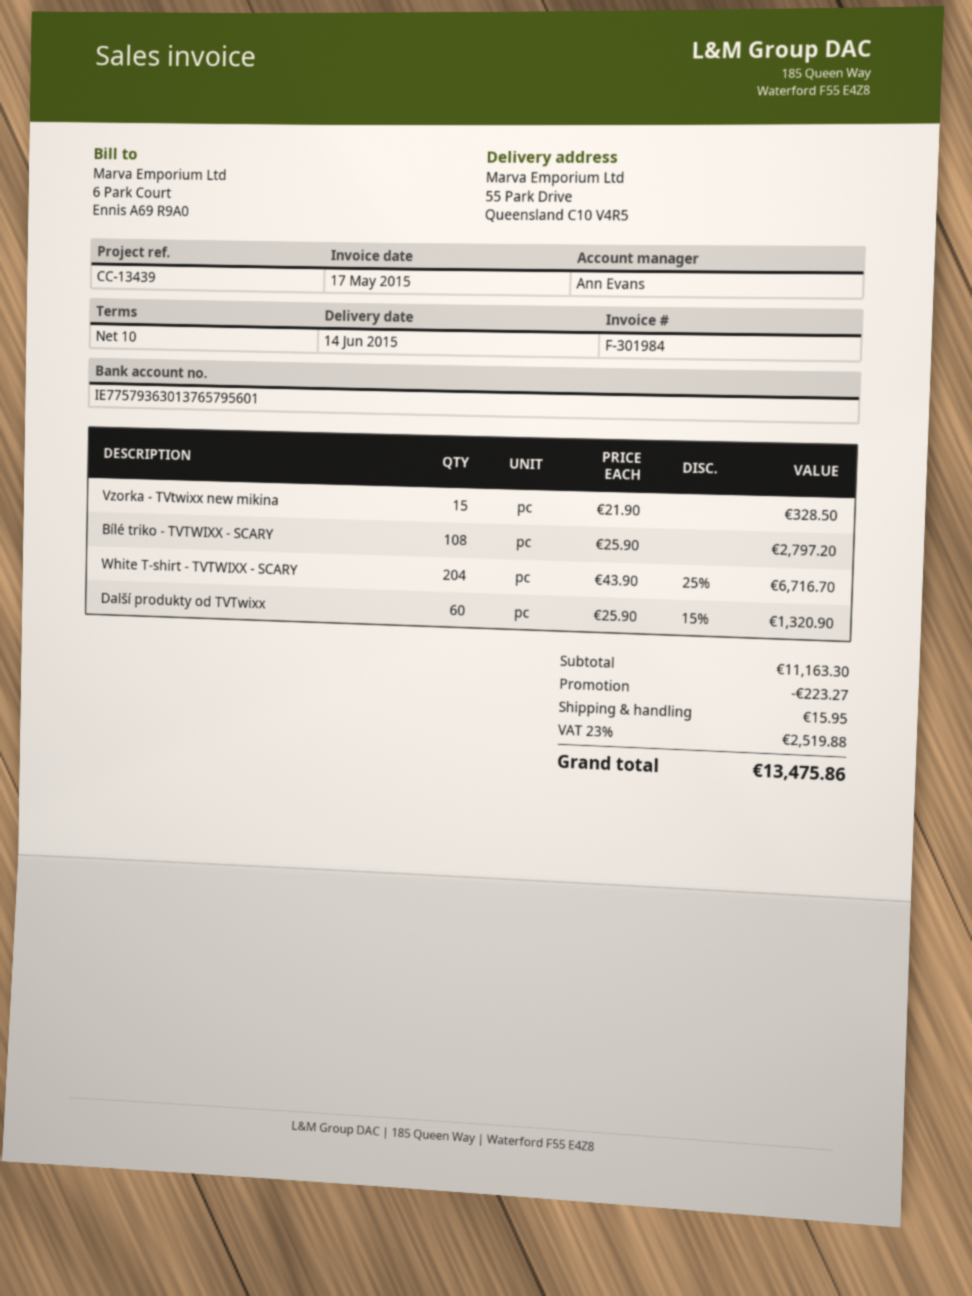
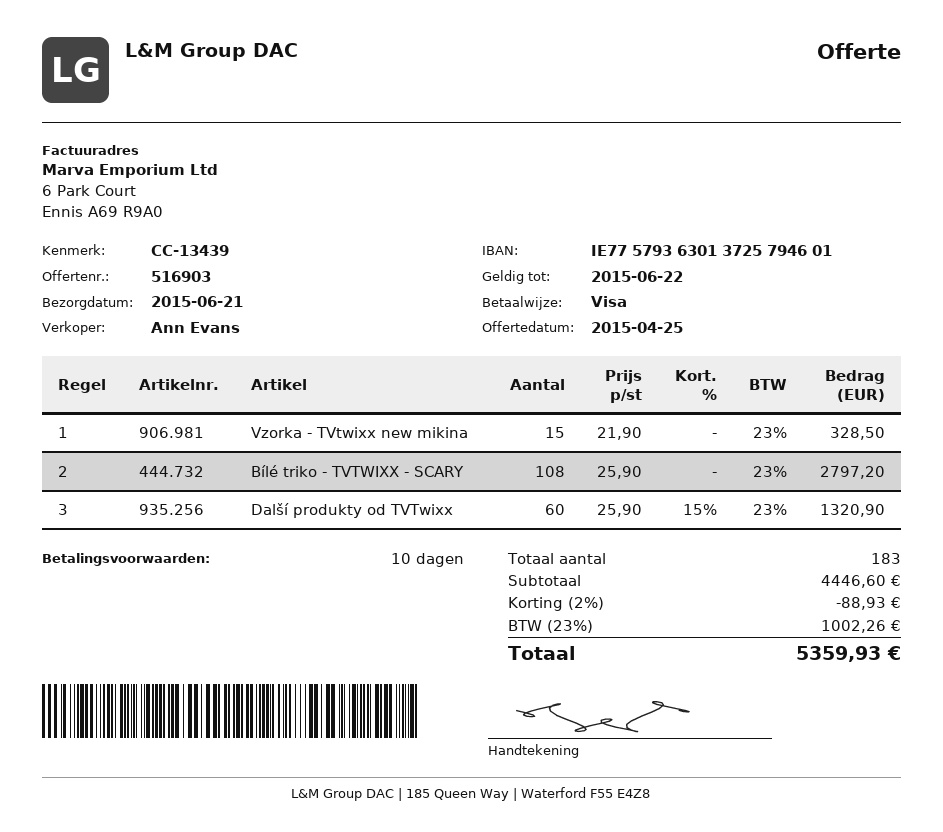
delivery date: 2015-06-14 -> 2015-06-21
bank account: IE77579363013765795601 -> IE77579363013725794601
White T-shirt - TVTWIXX - SCARY: 204 x 43.90 - 25% = 6716.70 -> none
subtotal: 11163.30 -> 4446.60
discount: 223.27 -> 88.93
shipping: 15.95 -> none
tax: 23% = 2519.88 -> 23% = 1002.26
total: 13475.86 -> 5359.93

